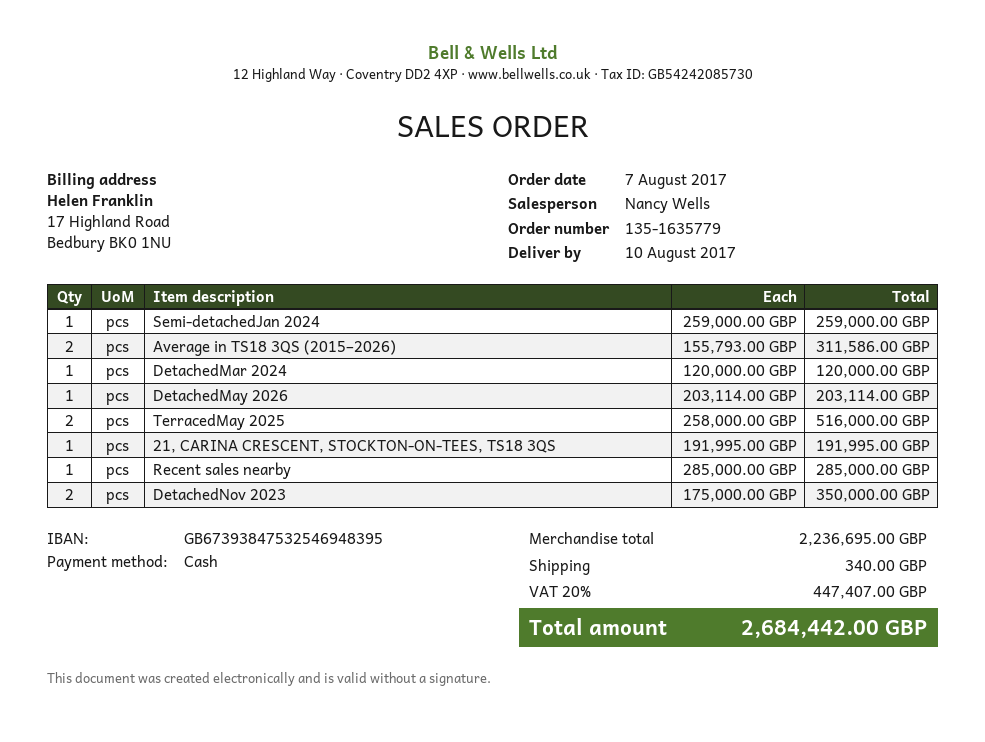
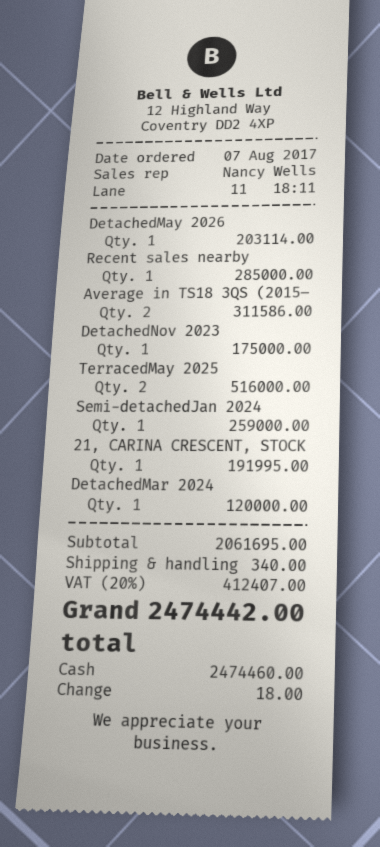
DetachedNov 2023: 2 for 350000.00 -> 1 for 175000.00
subtotal: 2236695.00 -> 2061695.00
tax: 20% = 447407.00 -> 20% = 412407.00
total: 2684442.00 -> 2474442.00

